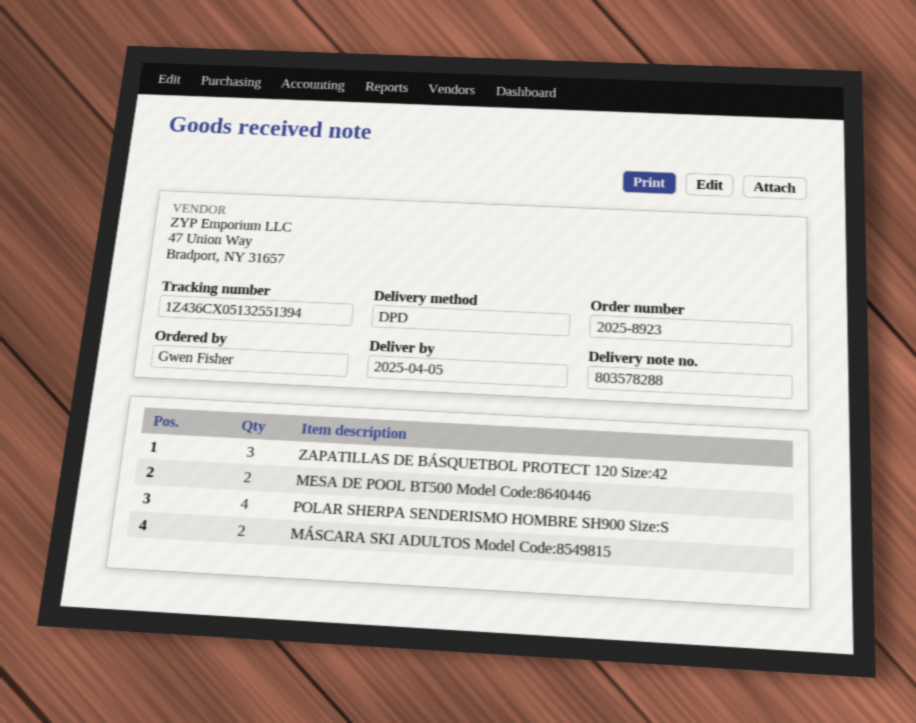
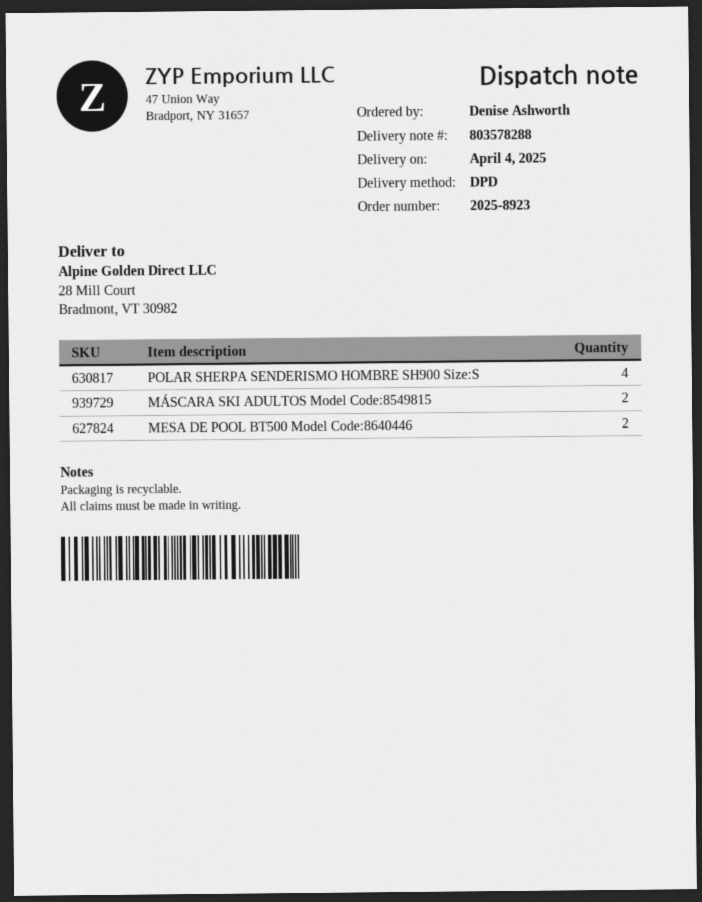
delivery date: 2025-04-05 -> 2025-04-04
ordered by: Gwen Fisher -> Denise Ashworth
ZAPATILLAS DE BÁSQUETBOL PROTECT 120 Size:42: 3 -> none

